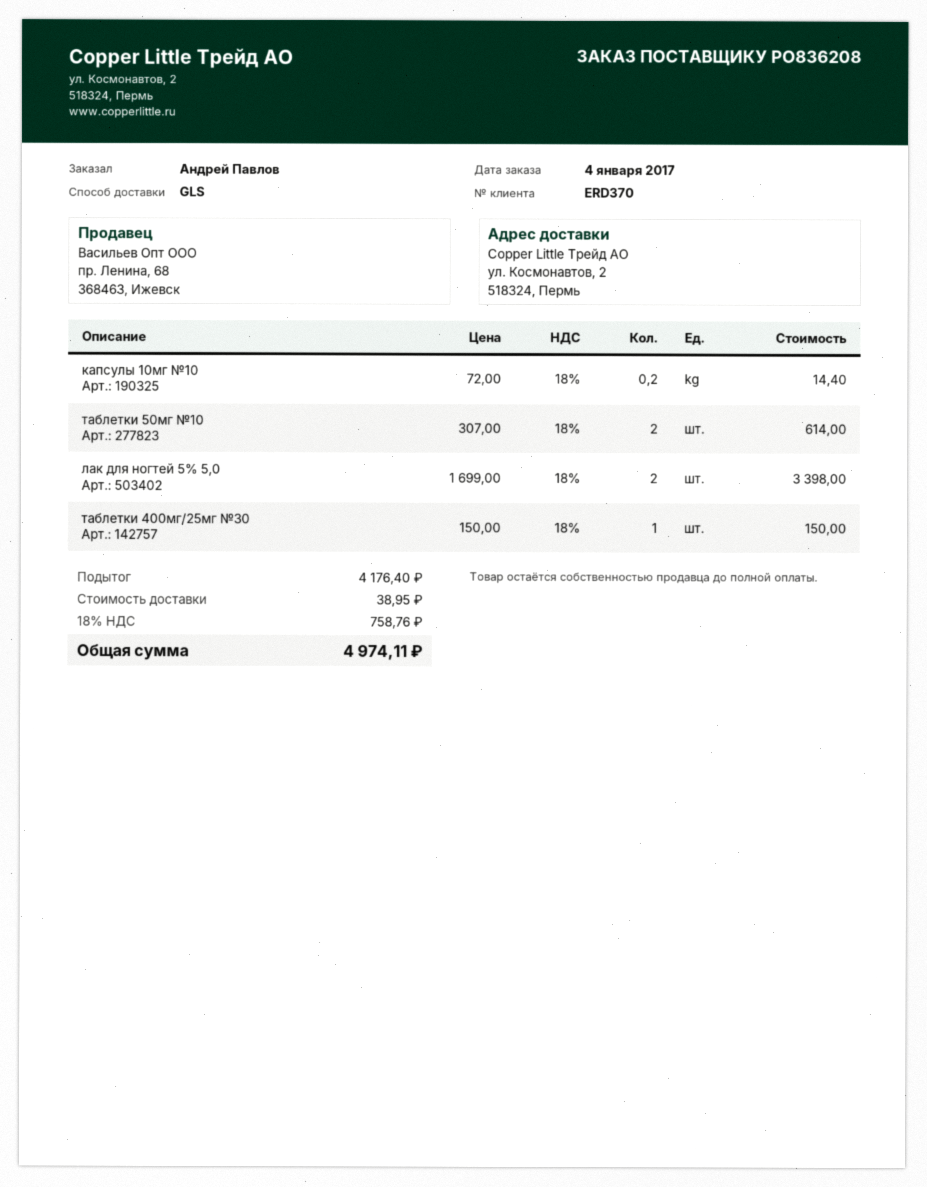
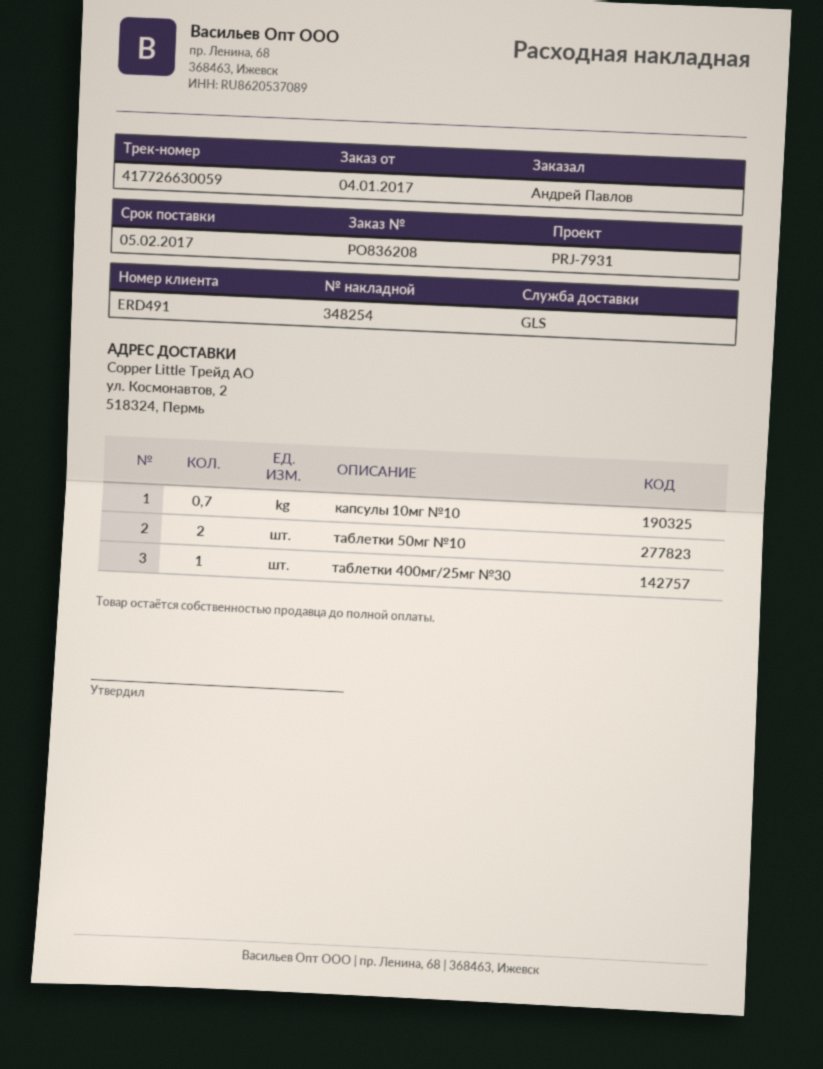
customer number: ERD370 -> ERD491
капсулы 10мг №10: 0.2 -> 0.7
лак для ногтей 5% 5,0: 2 -> none

